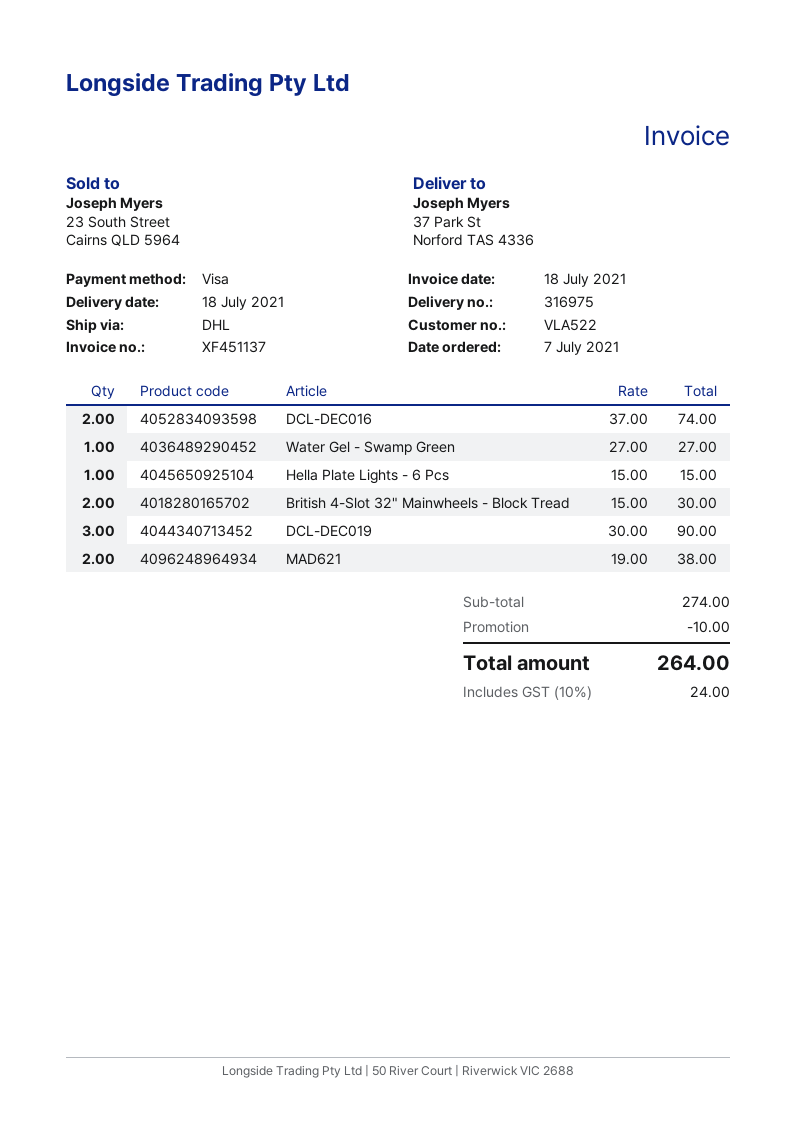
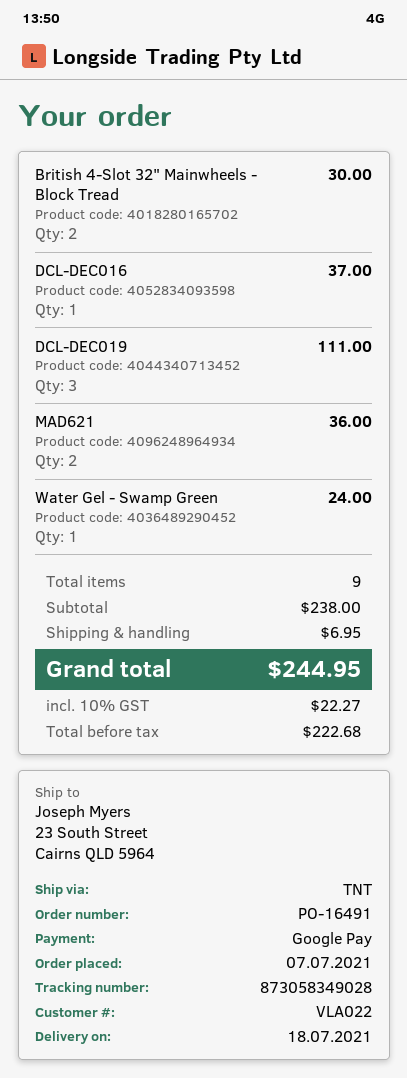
customer number: VLA522 -> VLA022
payment method: Visa -> Google Pay
shipping method: DHL -> TNT
ship to: 37 Park St, Norford TAS 4336 -> 23 South Street, Cairns QLD 5964
DCL-DEC016: 2 for 74.00 -> 1 for 37.00
Water Gel - Swamp Green: 1 for 27.00 -> 1 for 24.00
Hella Plate Lights - 6 Pcs: 1 for 15.00 -> none
DCL-DEC019: 3 for 90.00 -> 3 for 111.00
MAD621: 2 for 38.00 -> 2 for 36.00
subtotal: 274.00 -> 238.00
discount: 10.00 -> none
shipping: none -> 6.95
tax: 10% = 24.00 -> 10% = 22.27
total: 264.00 -> 244.95

